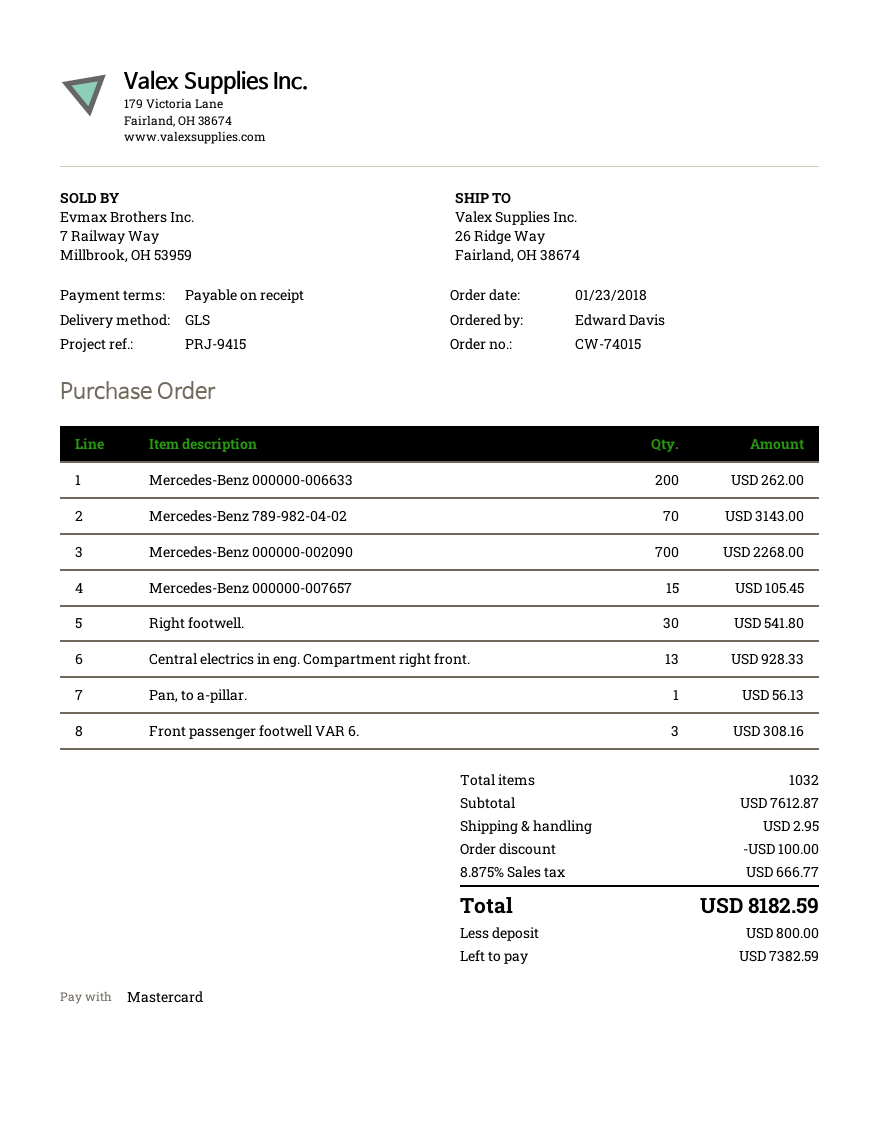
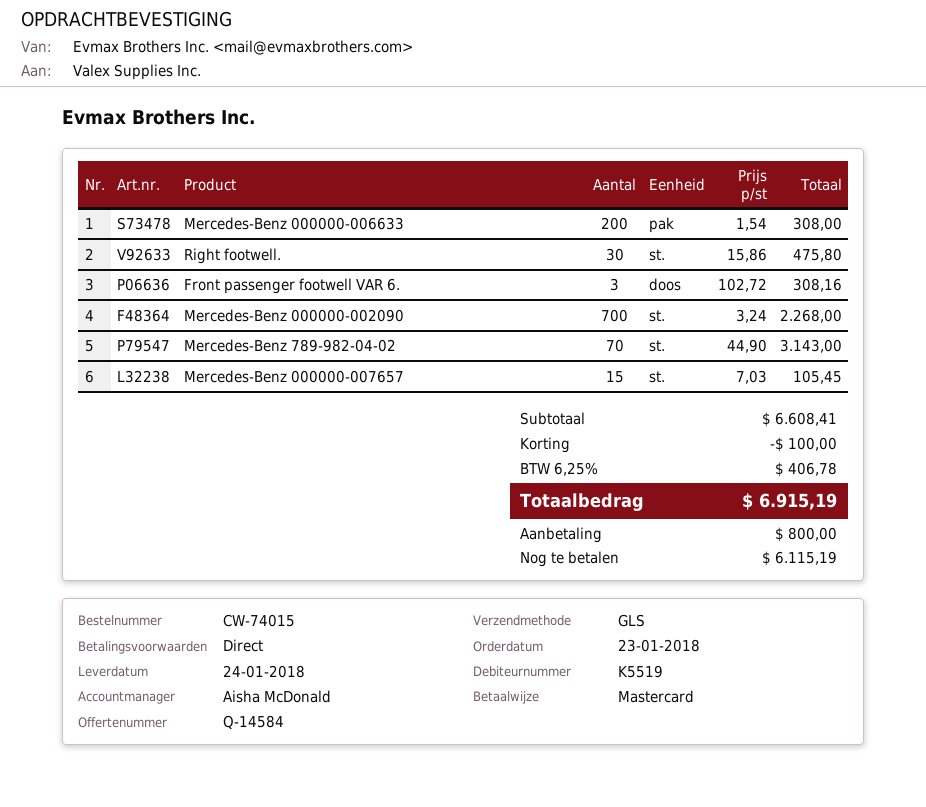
Mercedes-Benz 000000-006633: 200 for 262.00 -> 200 for 308.00
Right footwell.: 30 for 541.80 -> 30 for 475.80
Central electrics in eng. Compartment right front.: 13 for 928.33 -> none
Pan, to a-pillar.: 1 for 56.13 -> none
subtotal: 7612.87 -> 6608.41
shipping: 2.95 -> none
tax: 8.875% = 666.77 -> 6.25% = 406.78
total: 8182.59 -> 6915.19
balance: 7382.59 -> 6115.19

